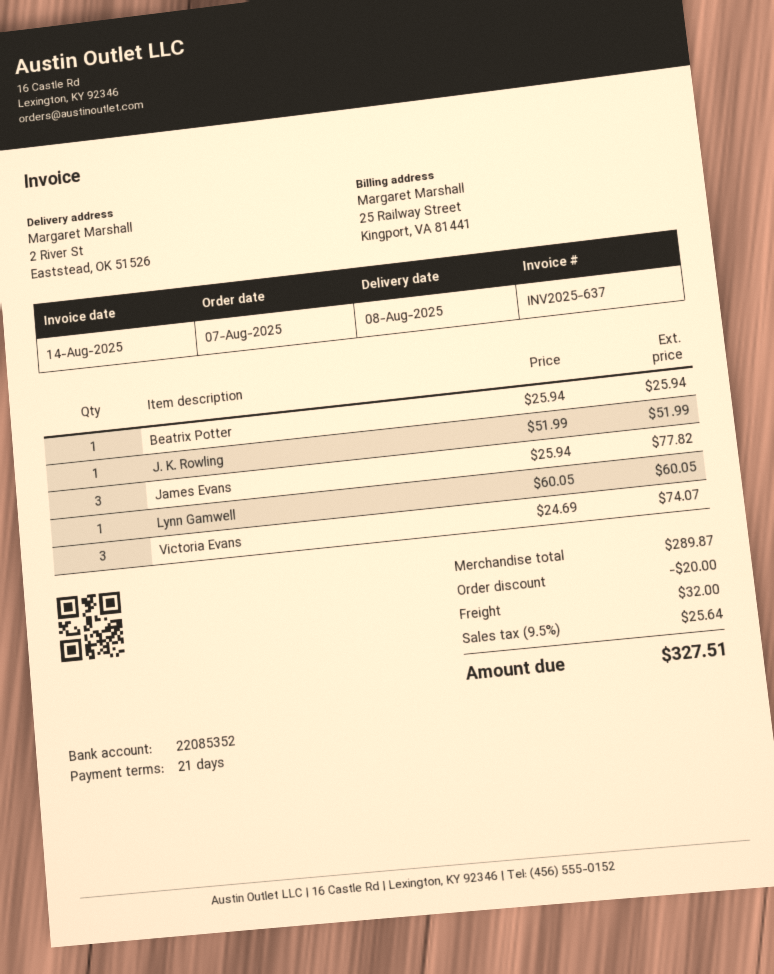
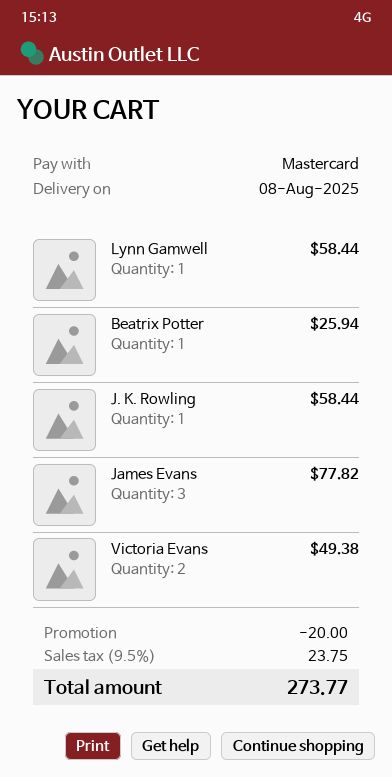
J. K. Rowling: 1 for 51.99 -> 1 for 58.44
Lynn Gamwell: 1 for 60.05 -> 1 for 58.44
Victoria Evans: 3 for 74.07 -> 2 for 49.38
shipping: 32.00 -> none
tax: 9.5% = 25.64 -> 9.5% = 23.75
total: 327.51 -> 273.77

